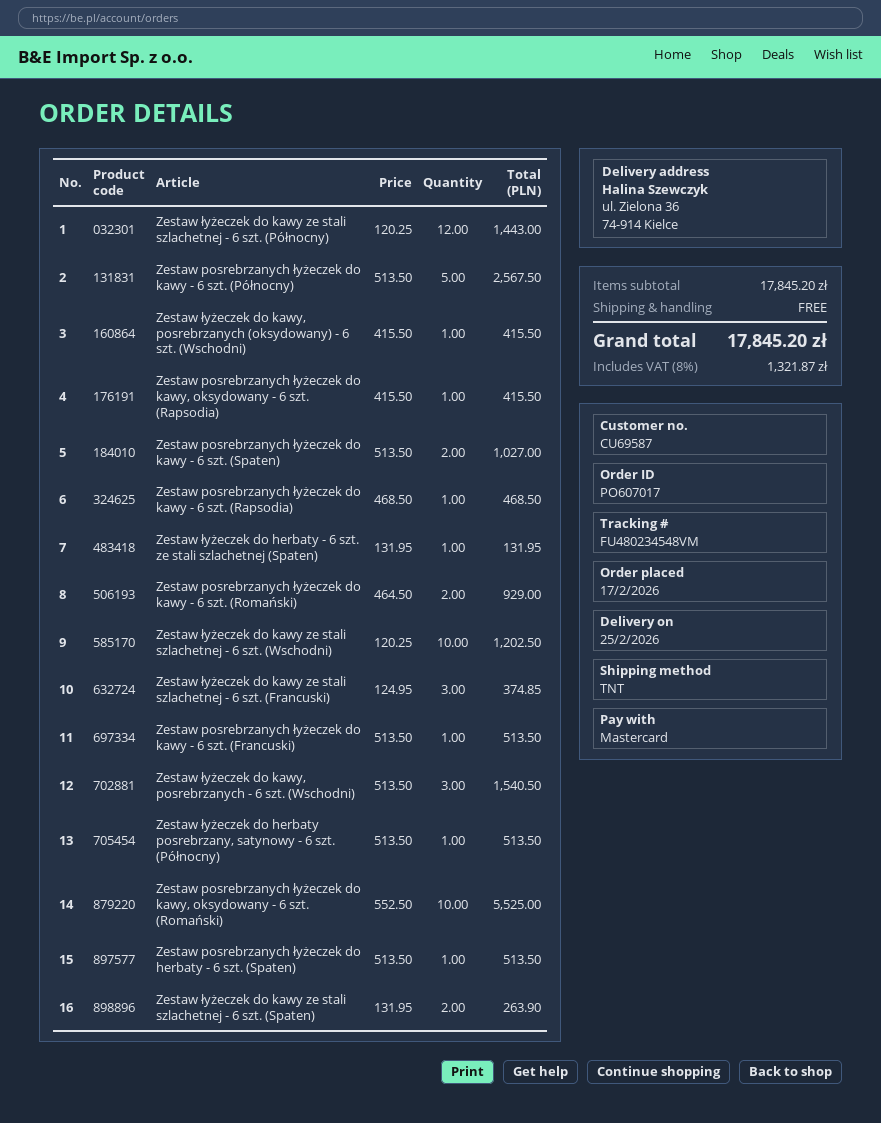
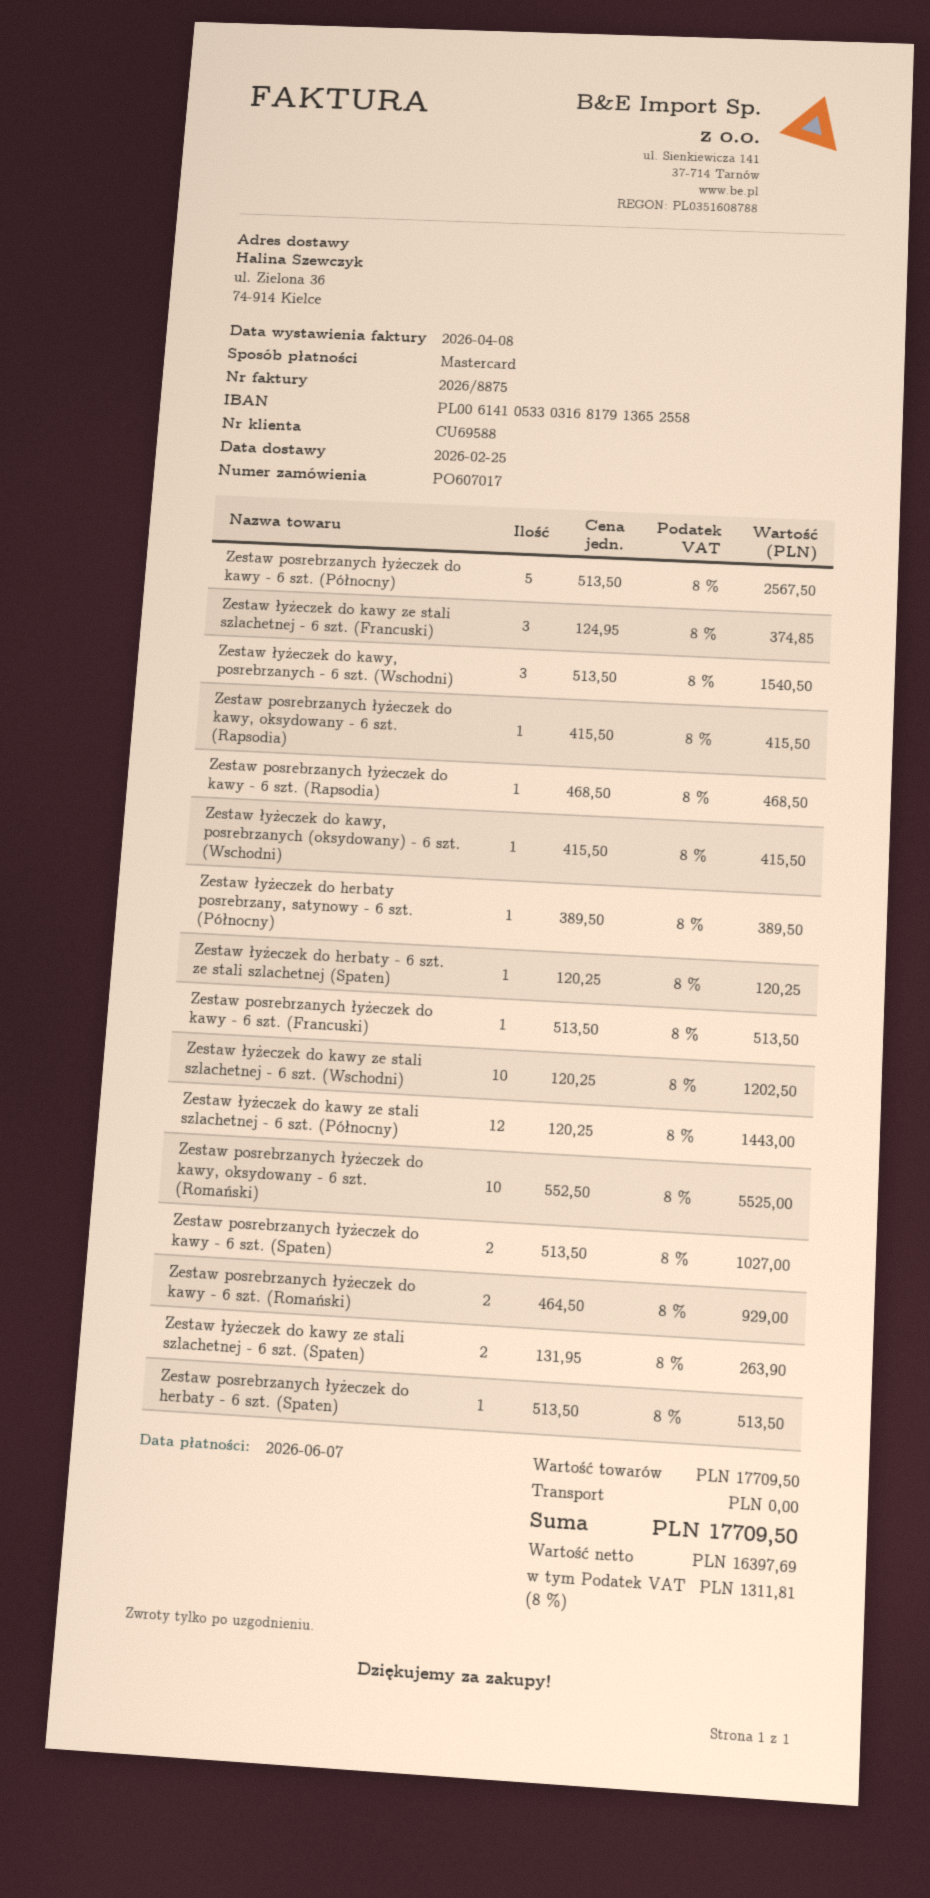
customer number: CU69587 -> CU69588
Zestaw łyżeczek do herbaty - 6 szt. ze stali szlachetnej (Spaten): 1 x 131.95 = 131.95 -> 1 x 120.25 = 120.25
Zestaw łyżeczek do herbaty posrebrzany, satynowy - 6 szt. (Północny): 1 x 513.50 = 513.50 -> 1 x 389.50 = 389.50
subtotal: 17845.20 -> 17709.50
tax: 8% = 1321.87 -> 8% = 1311.81
total: 17845.20 -> 17709.50

